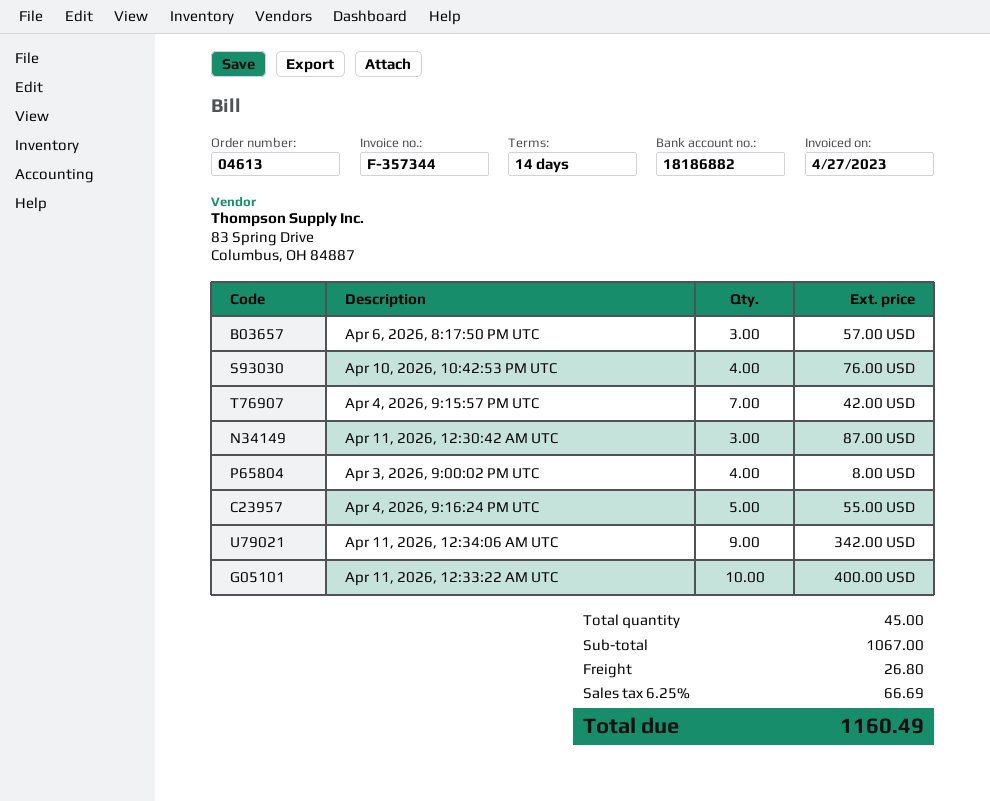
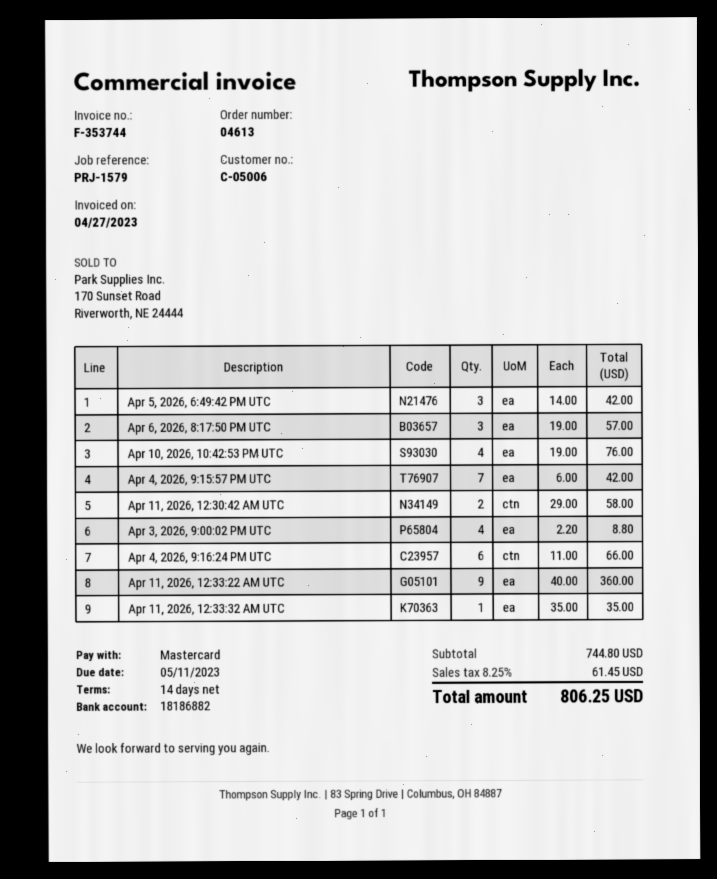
invoice number: F-357344 -> F-353744
Apr 11, 2026, 12:30:42 AM UTC: 3 for 87.00 -> 2 for 58.00
Apr 3, 2026, 9:00:02 PM UTC: 4 for 8.00 -> 4 for 8.80
Apr 4, 2026, 9:16:24 PM UTC: 5 for 55.00 -> 6 for 66.00
Apr 11, 2026, 12:34:06 AM UTC: 9 for 342.00 -> none
Apr 11, 2026, 12:33:22 AM UTC: 10 for 400.00 -> 9 for 360.00
Apr 5, 2026, 6:49:42 PM UTC: none -> 3 for 42.00
Apr 11, 2026, 12:33:32 AM UTC: none -> 1 for 35.00
subtotal: 1067.00 -> 744.80
shipping: 26.80 -> none
tax: 6.25% = 66.69 -> 8.25% = 61.45
total: 1160.49 -> 806.25

